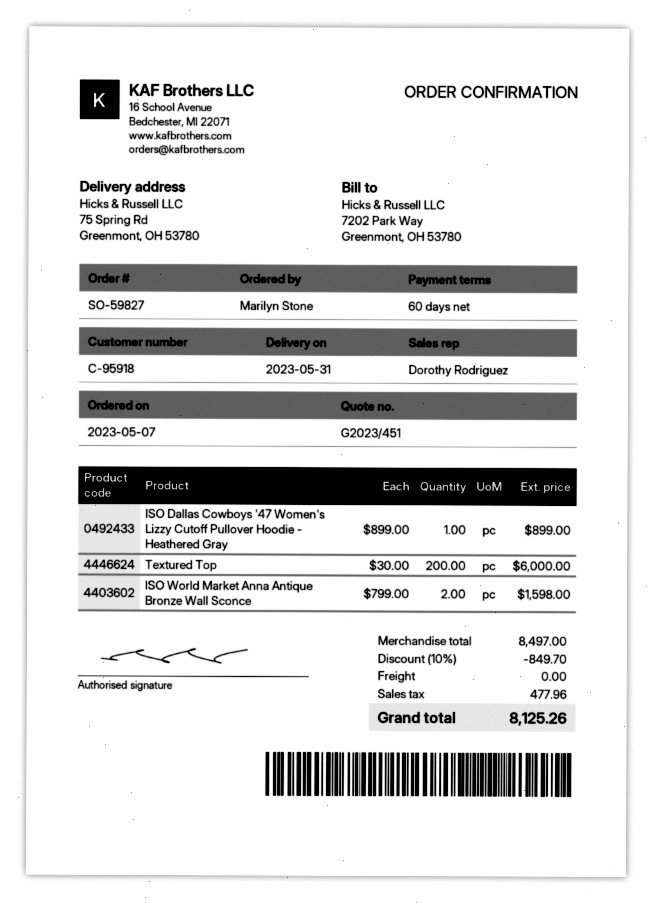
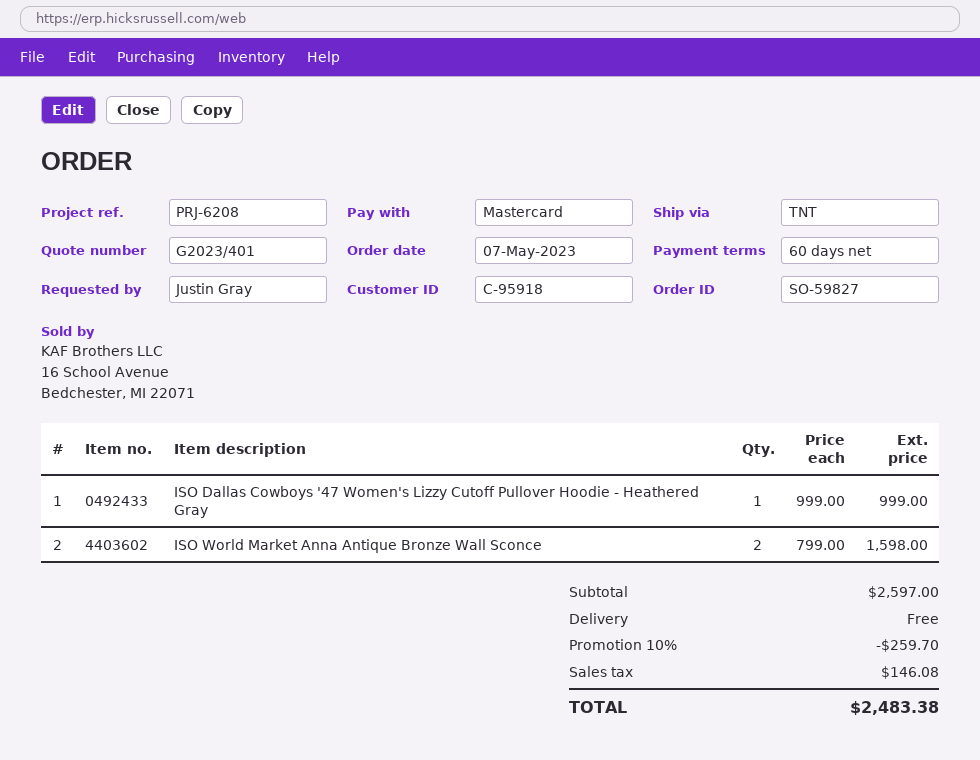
quote number: G2023/451 -> G2023/401
ordered by: Marilyn Stone -> Justin Gray
ISO Dallas Cowboys '47 Women's Lizzy Cutoff Pullover Hoodie - Heathered Gray: 1 x 899.00 = 899.00 -> 1 x 999.00 = 999.00
Textured Top: 200 x 30.00 = 6000.00 -> none
subtotal: 8497.00 -> 2597.00
discount: 10% = 849.70 -> 10% = 259.70
tax: 477.96 -> 146.08
total: 8125.26 -> 2483.38

